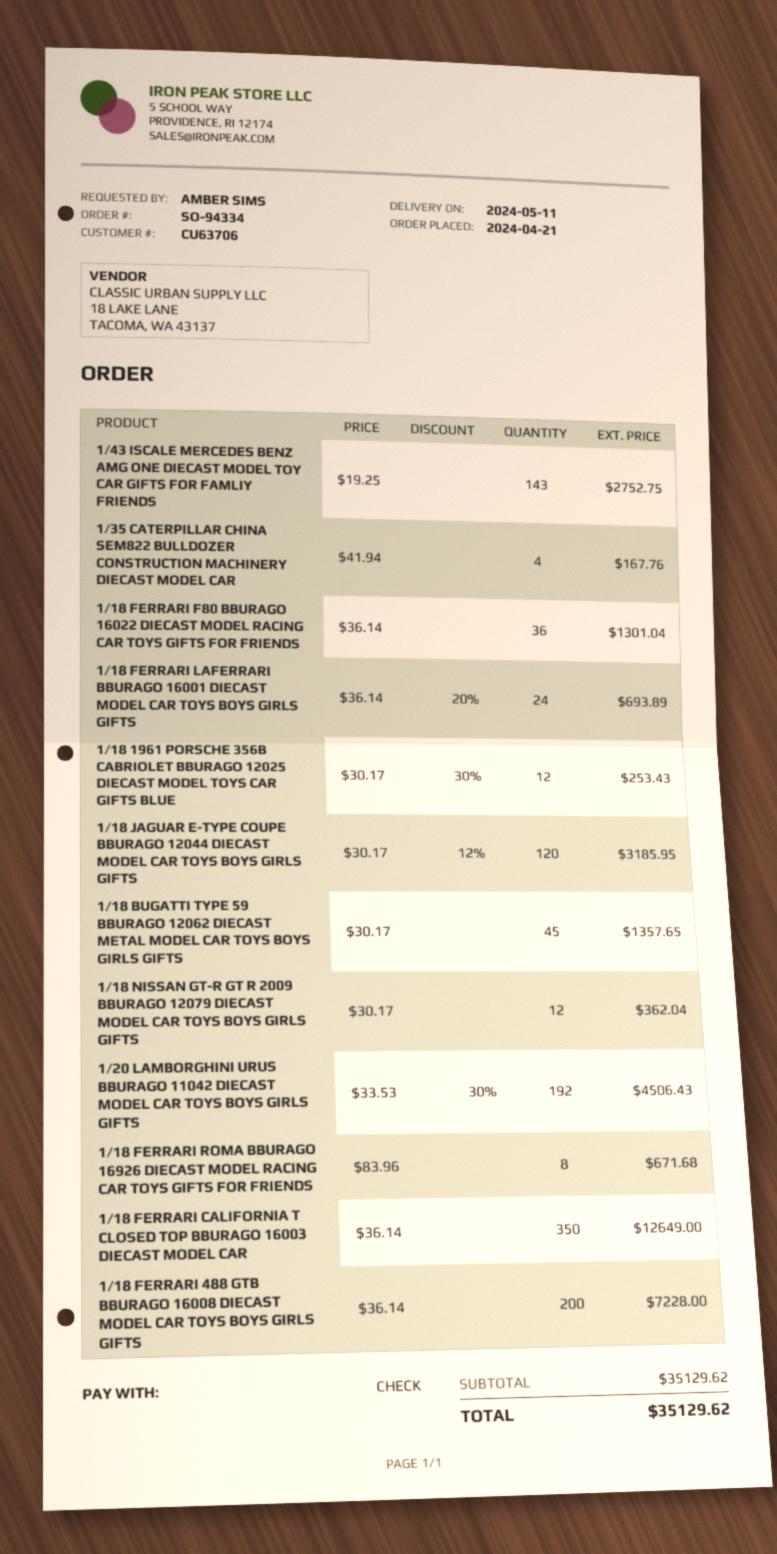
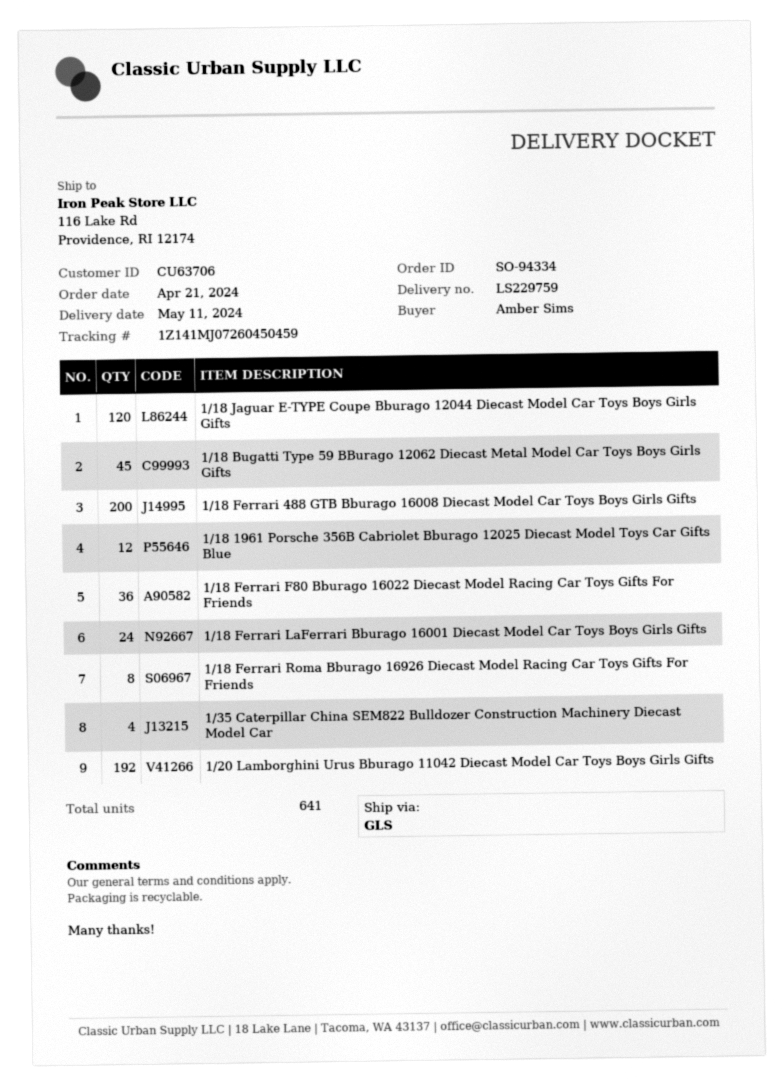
1/43 ISCALE MERCEDES BENZ AMG ONE DIECAST MODEL TOY CAR GIFTS FOR FAMLIY FRIENDS: 143 -> none
1/18 NISSAN GT-R GT R 2009 BBURAGO 12079 DIECAST MODEL CAR TOYS BOYS GIRLS GIFTS: 12 -> none
1/18 FERRARI CALIFORNIA T CLOSED TOP BBURAGO 16003 DIECAST MODEL CAR: 350 -> none

